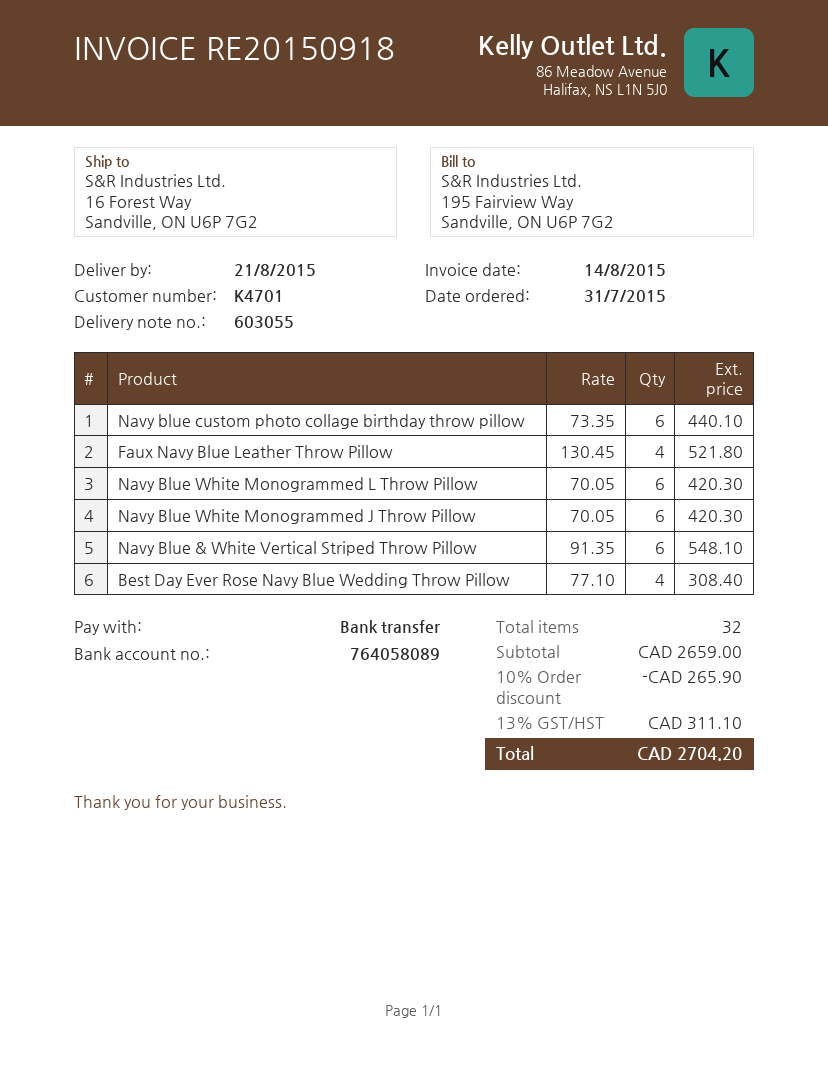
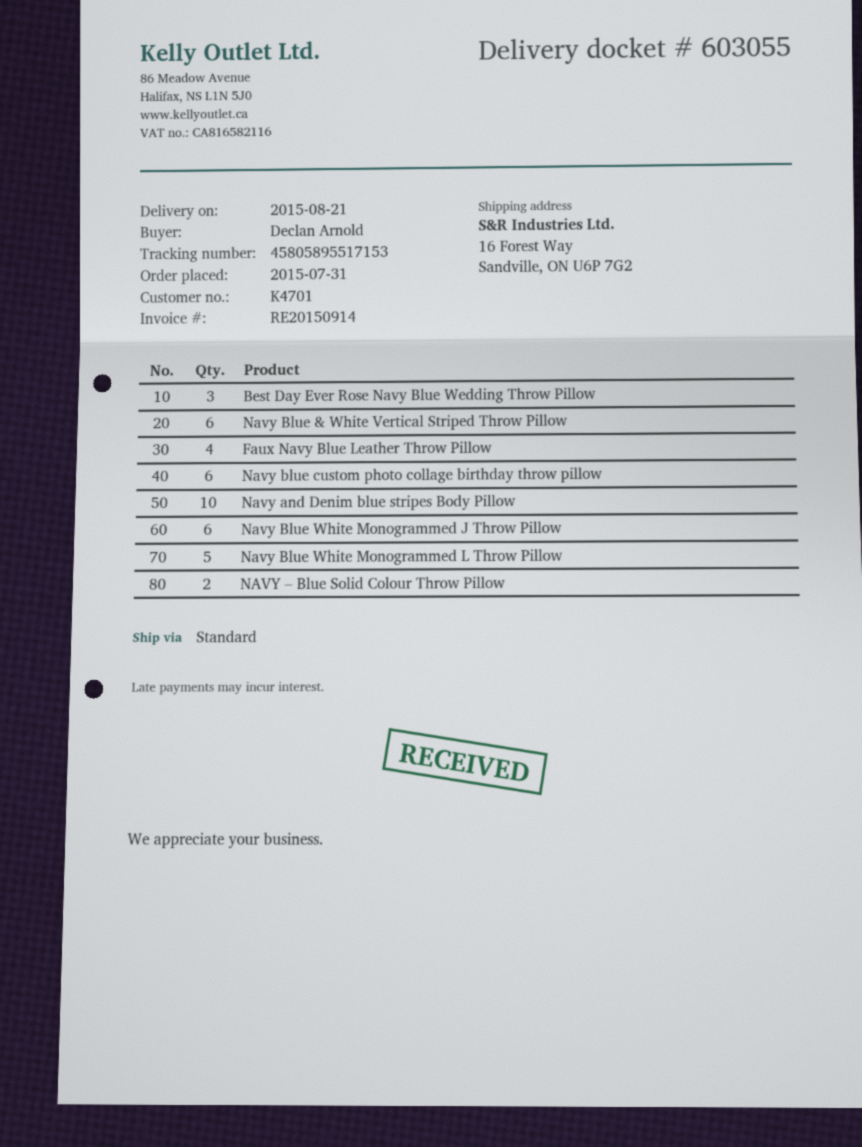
invoice number: RE20150918 -> RE20150914
Navy Blue White Monogrammed L Throw Pillow: 6 -> 5
Best Day Ever Rose Navy Blue Wedding Throw Pillow: 4 -> 3
Navy and Denim blue stripes Body Pillow: none -> 10
NAVY – Blue Solid Colour Throw Pillow: none -> 2

